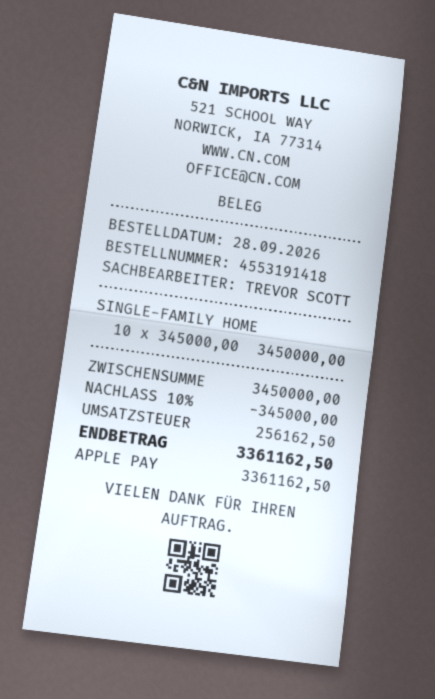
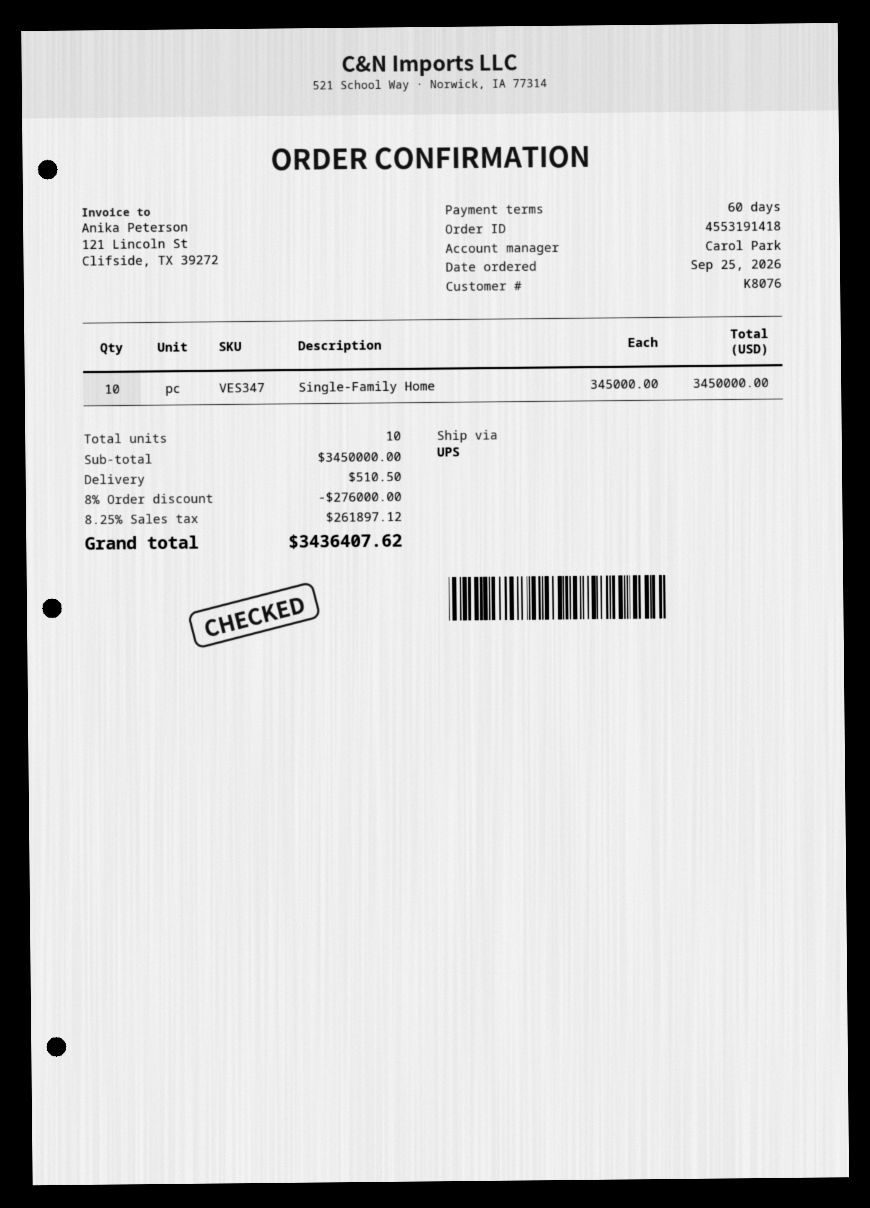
order date: 2026-09-28 -> 2026-09-25
sales rep: TREVOR SCOTT -> Carol Park
discount: 10% = 345000.00 -> 8% = 276000.00
shipping: none -> 510.50
tax: 256162.50 -> 261897.12
total: 3361162.50 -> 3436407.62

